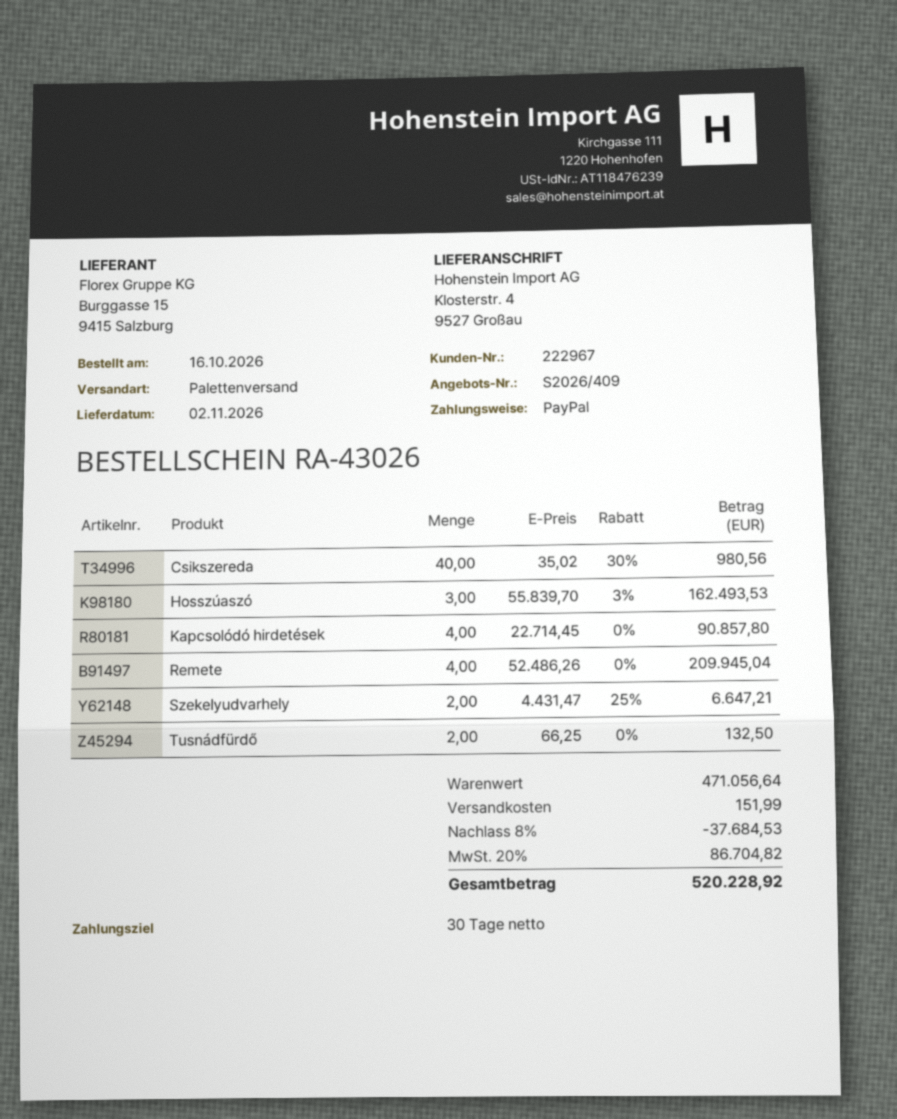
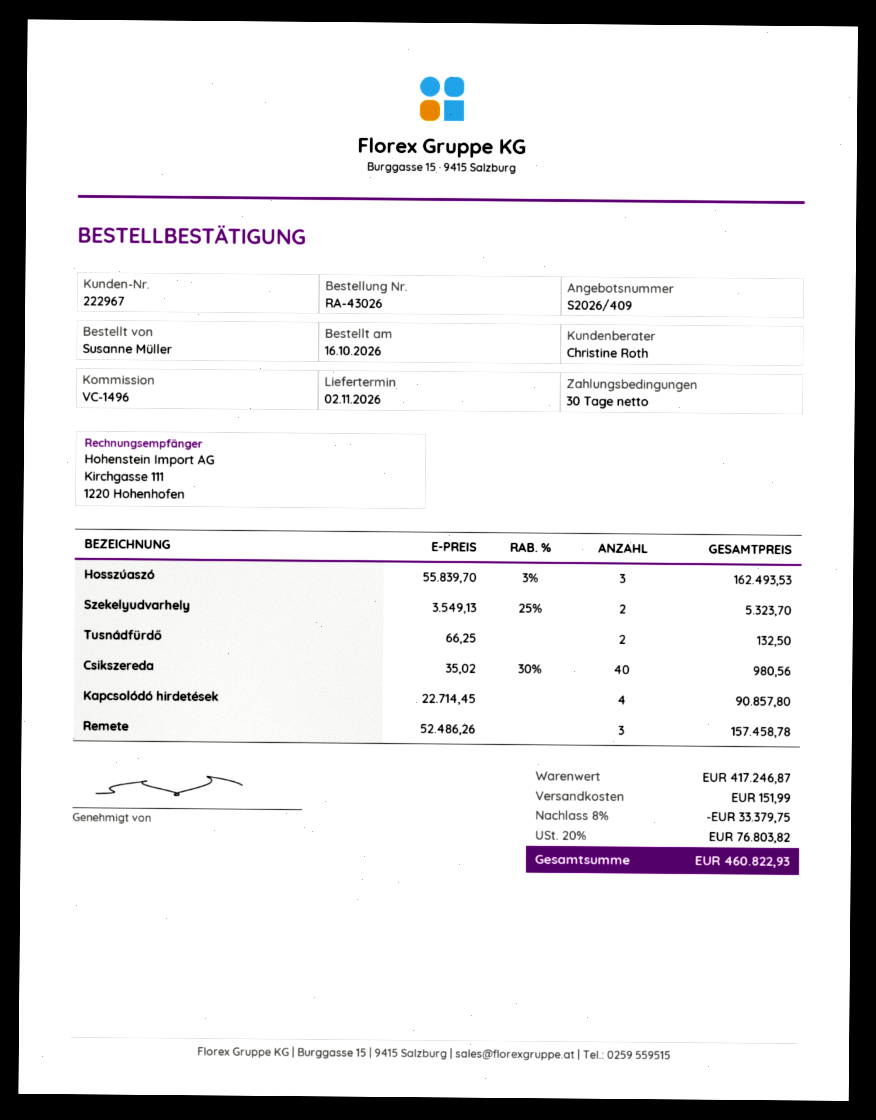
Remete: 4 x 52486.26 = 209945.04 -> 3 x 52486.26 = 157458.78
Szekelyudvarhely: 2 x 4431.47 - 25% = 6647.21 -> 2 x 3549.13 - 25% = 5323.70
subtotal: 471056.64 -> 417246.87
discount: 8% = 37684.53 -> 8% = 33379.75
tax: 20% = 86704.82 -> 20% = 76803.82
total: 520228.92 -> 460822.93

